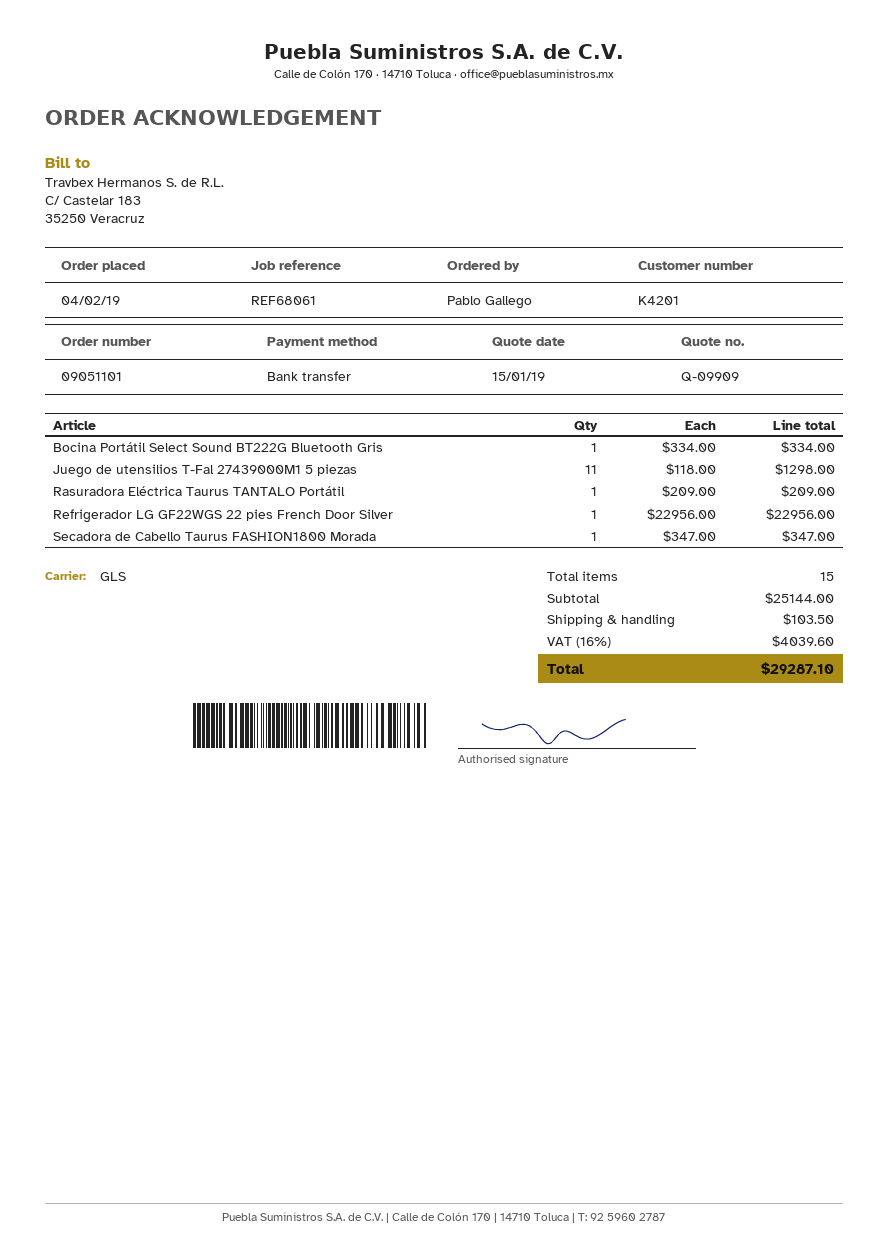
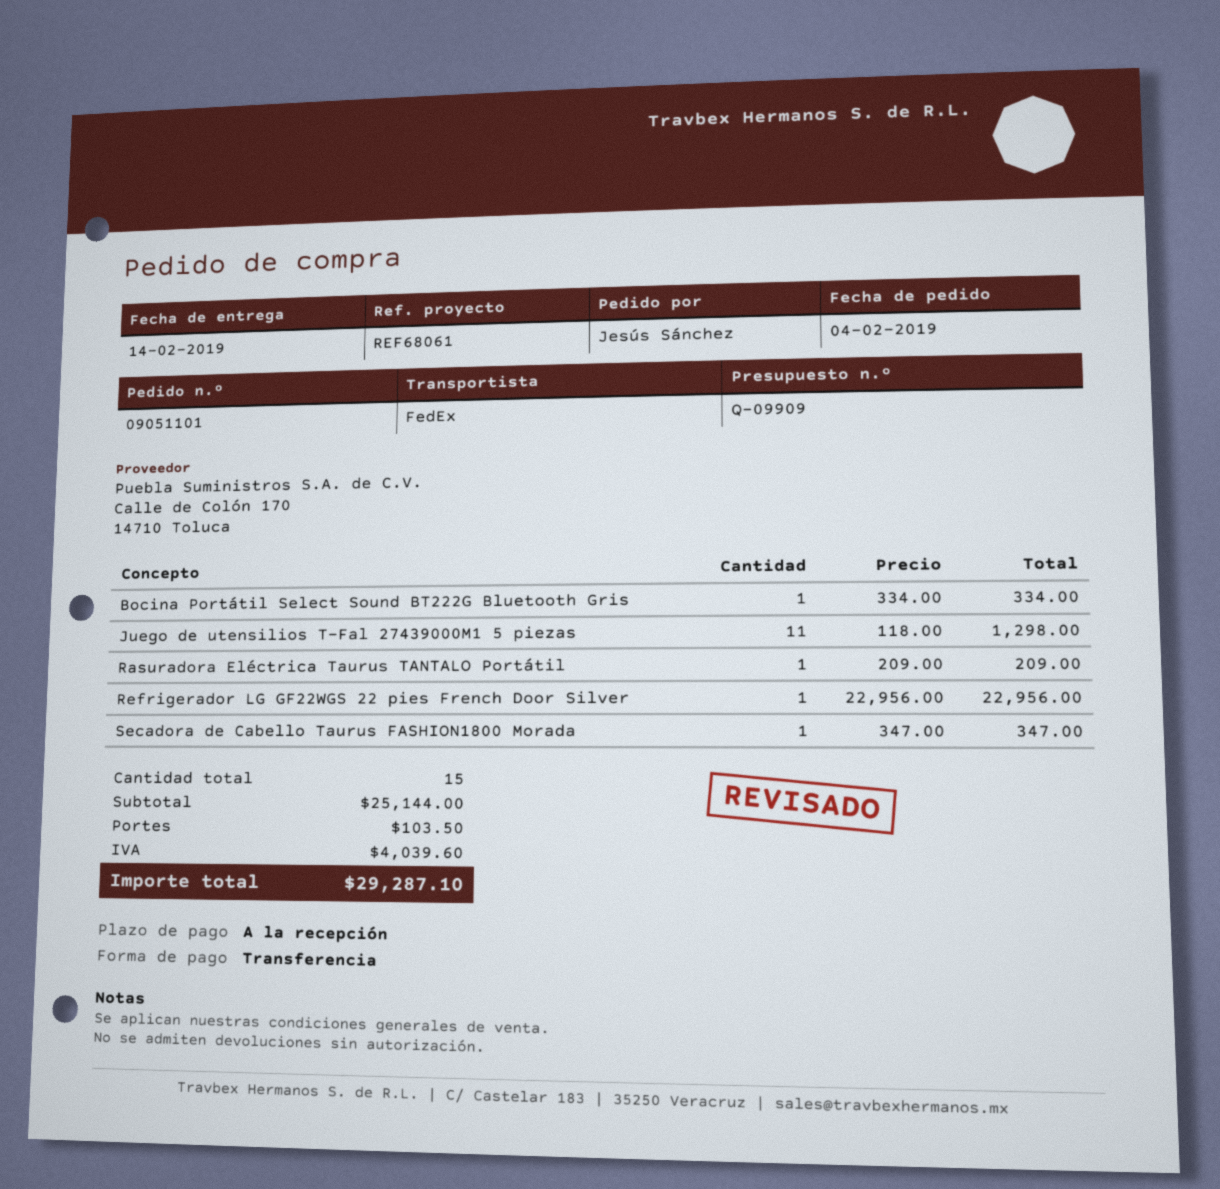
ordered by: Pablo Gallego -> Jesús Sánchez
shipping method: GLS -> FedEx

